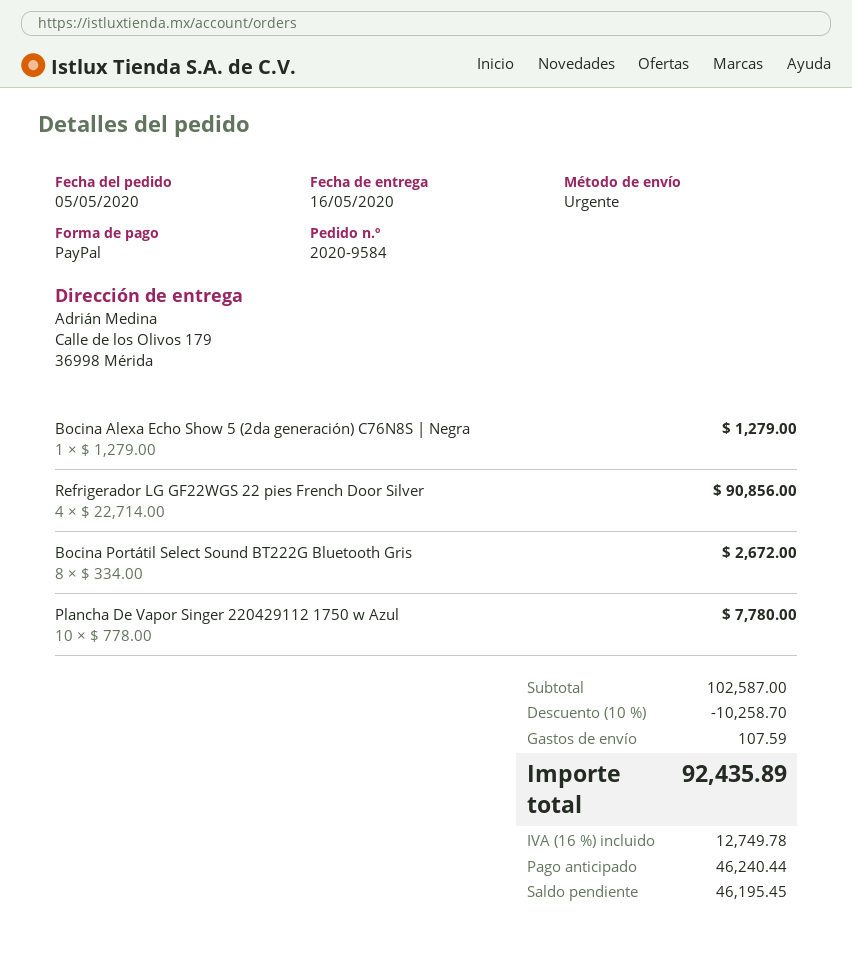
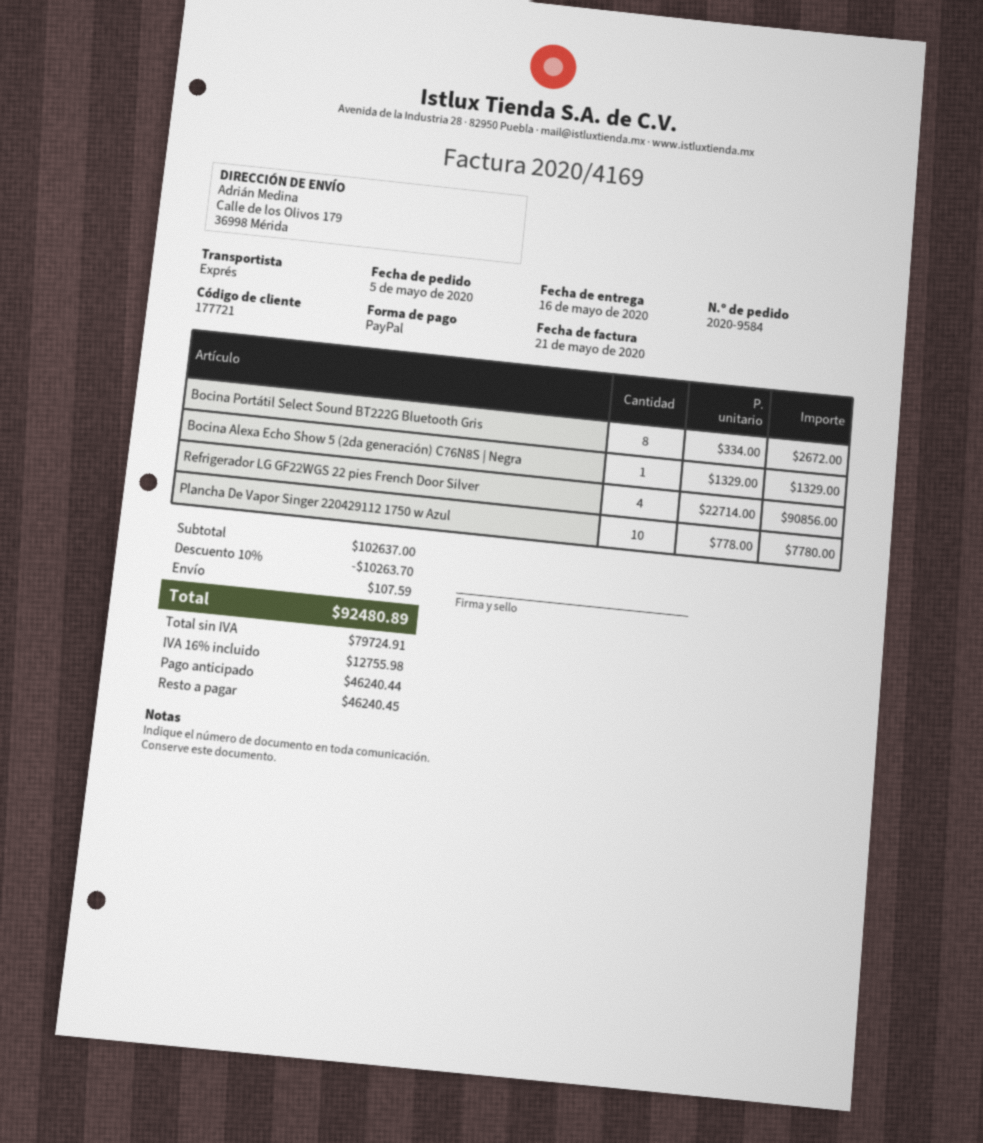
Bocina Alexa Echo Show 5 (2da generación) C76N8S | Negra: 1 x 1279.00 = 1279.00 -> 1 x 1329.00 = 1329.00
subtotal: 102587.00 -> 102637.00
discount: 10% = 10258.70 -> 10% = 10263.70
tax: 16% = 12749.78 -> 16% = 12755.98
total: 92435.89 -> 92480.89
balance: 46195.45 -> 46240.45

